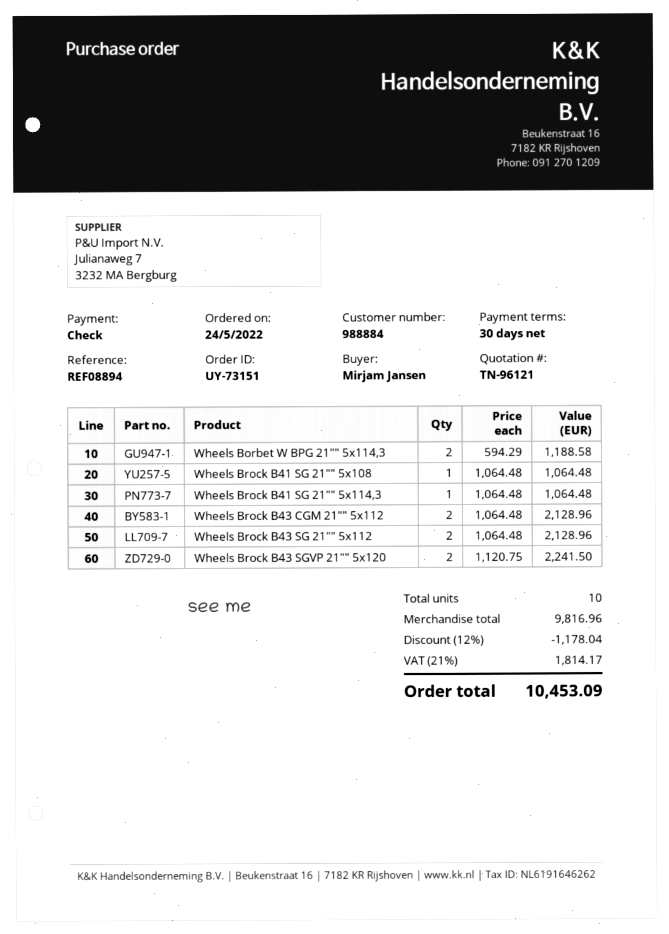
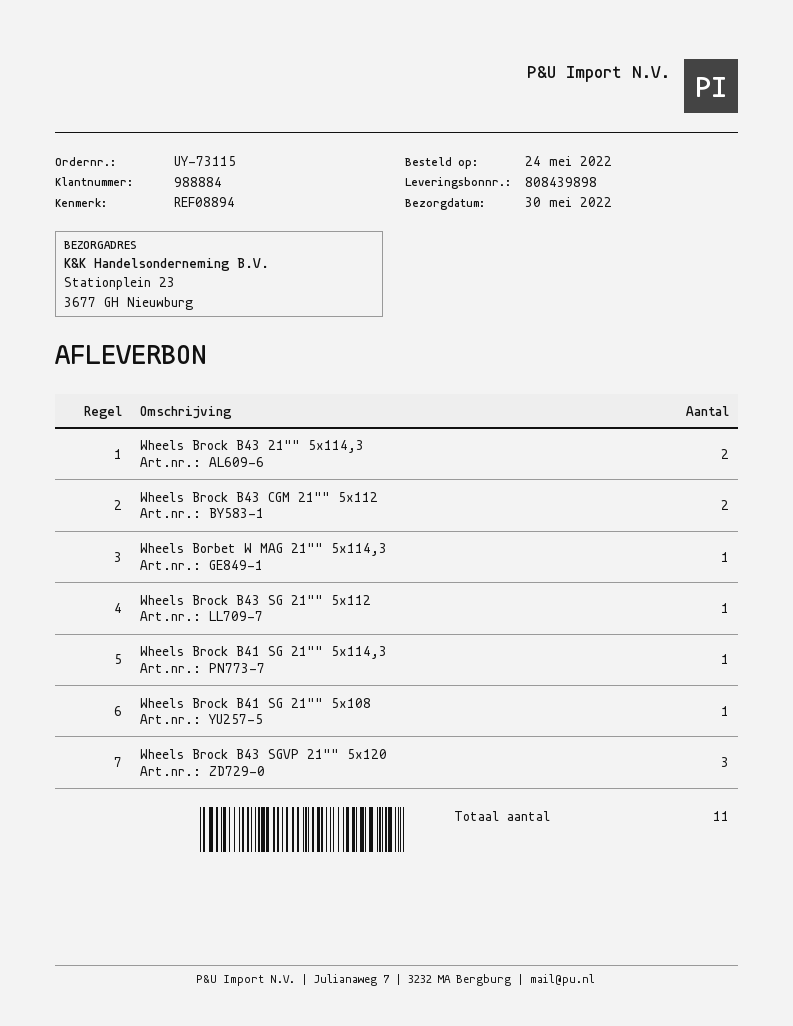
order number: UY-73151 -> UY-73115
Wheels Borbet W BPG 21"" 5x114,3: 2 -> none
Wheels Brock B43 SG 21"" 5x112: 2 -> 1
Wheels Brock B43 SGVP 21"" 5x120: 2 -> 3
Wheels Brock B43 21"" 5x114,3: none -> 2
Wheels Borbet W MAG 21"" 5x114,3: none -> 1
total quantity: 10 -> 11

